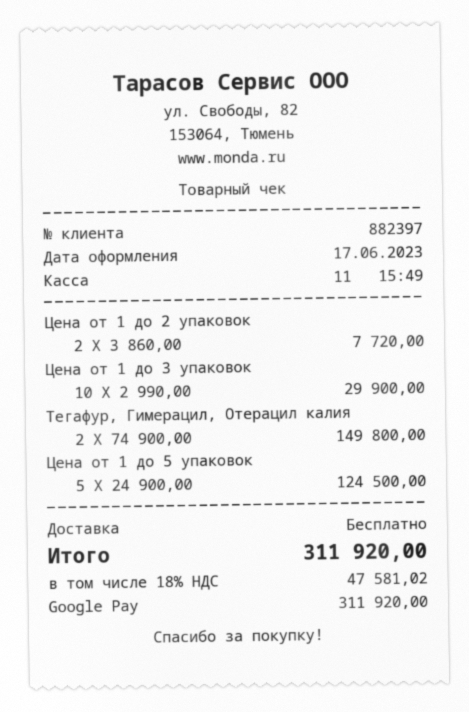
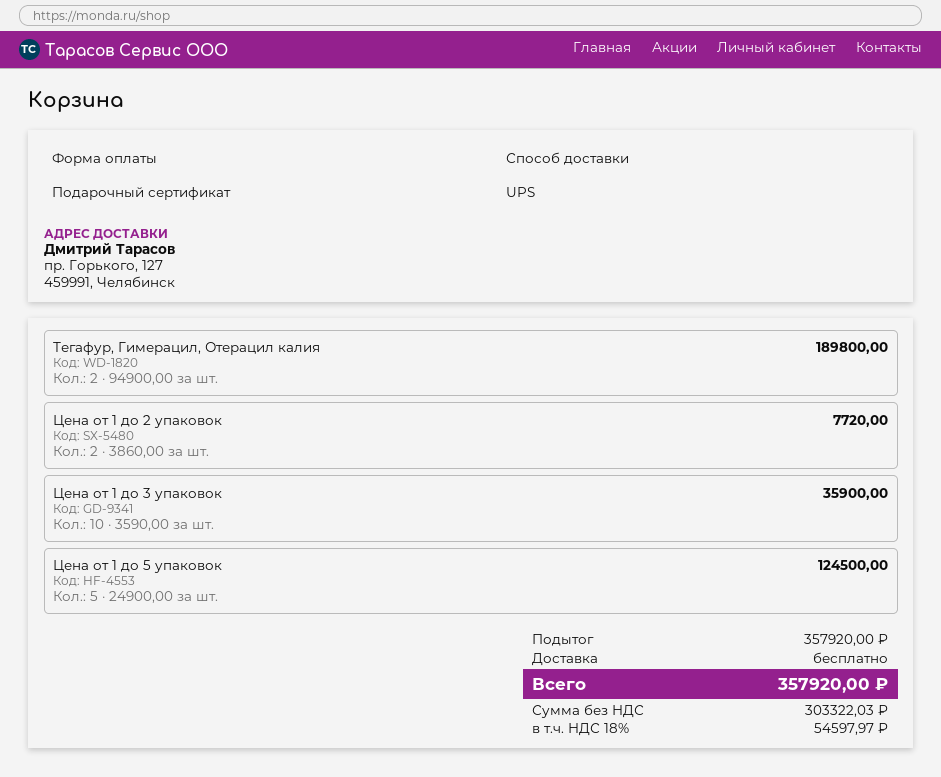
payment method: Google Pay -> gift card
Цена от 1 до 3 упаковок: 10 x 2990.00 = 29900.00 -> 10 x 3590.00 = 35900.00
Тегафур, Гимерацил, Отерацил калия: 2 x 74900.00 = 149800.00 -> 2 x 94900.00 = 189800.00
tax: 18% = 47581.02 -> 18% = 54597.97
total: 311920.00 -> 357920.00

